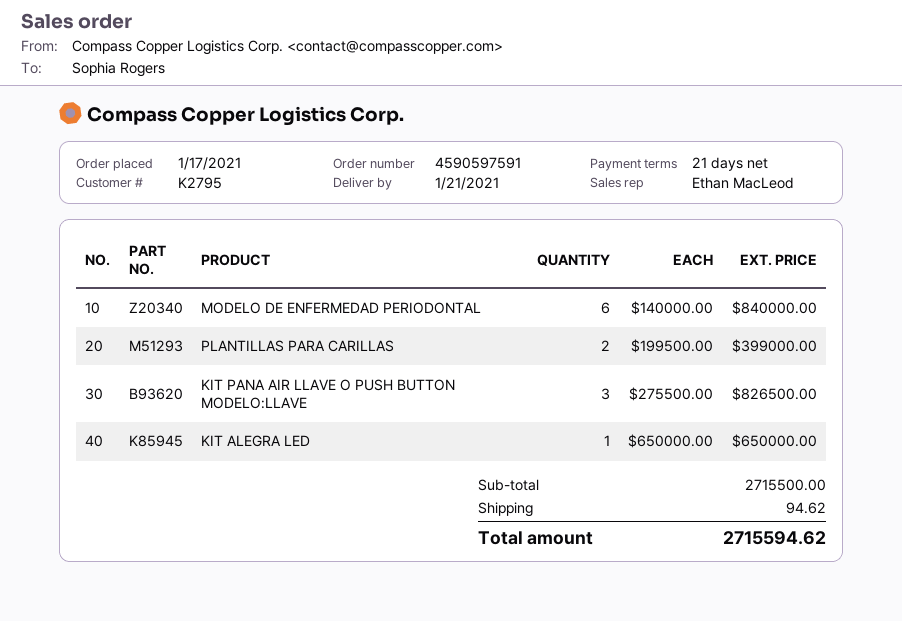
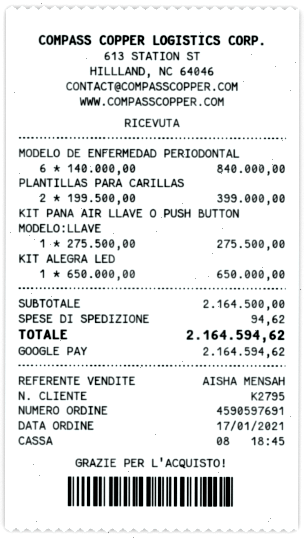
order number: 4590597591 -> 4590597691
sales rep: Ethan MacLeod -> AISHA MENSAH
KIT PANA AIR LLAVE O PUSH BUTTON MODELO:LLAVE: 3 x 275500.00 = 826500.00 -> 1 x 275500.00 = 275500.00
subtotal: 2715500.00 -> 2164500.00
total: 2715594.62 -> 2164594.62

